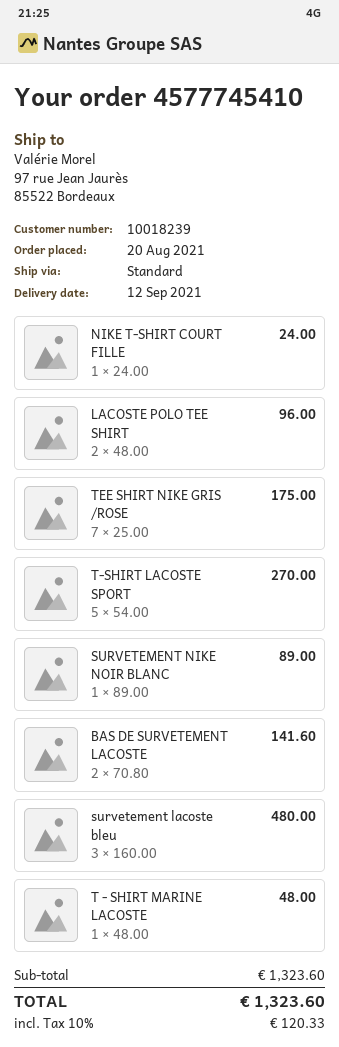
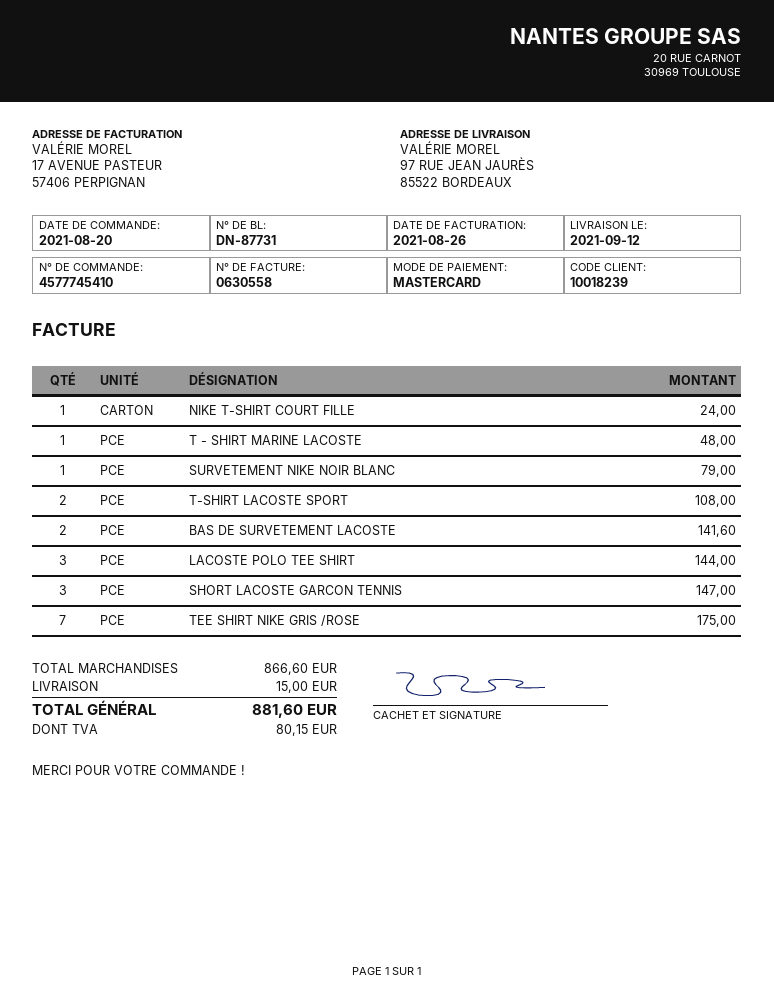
LACOSTE POLO TEE SHIRT: 2 for 96.00 -> 3 for 144.00
T-SHIRT LACOSTE SPORT: 5 for 270.00 -> 2 for 108.00
SURVETEMENT NIKE NOIR BLANC: 1 for 89.00 -> 1 for 79.00
survetement lacoste bleu: 3 for 480.00 -> none
SHORT LACOSTE GARCON TENNIS: none -> 3 for 147.00
subtotal: 1323.60 -> 866.60
shipping: none -> 15.00
tax: 120.33 -> 80.15
total: 1323.60 -> 881.60

